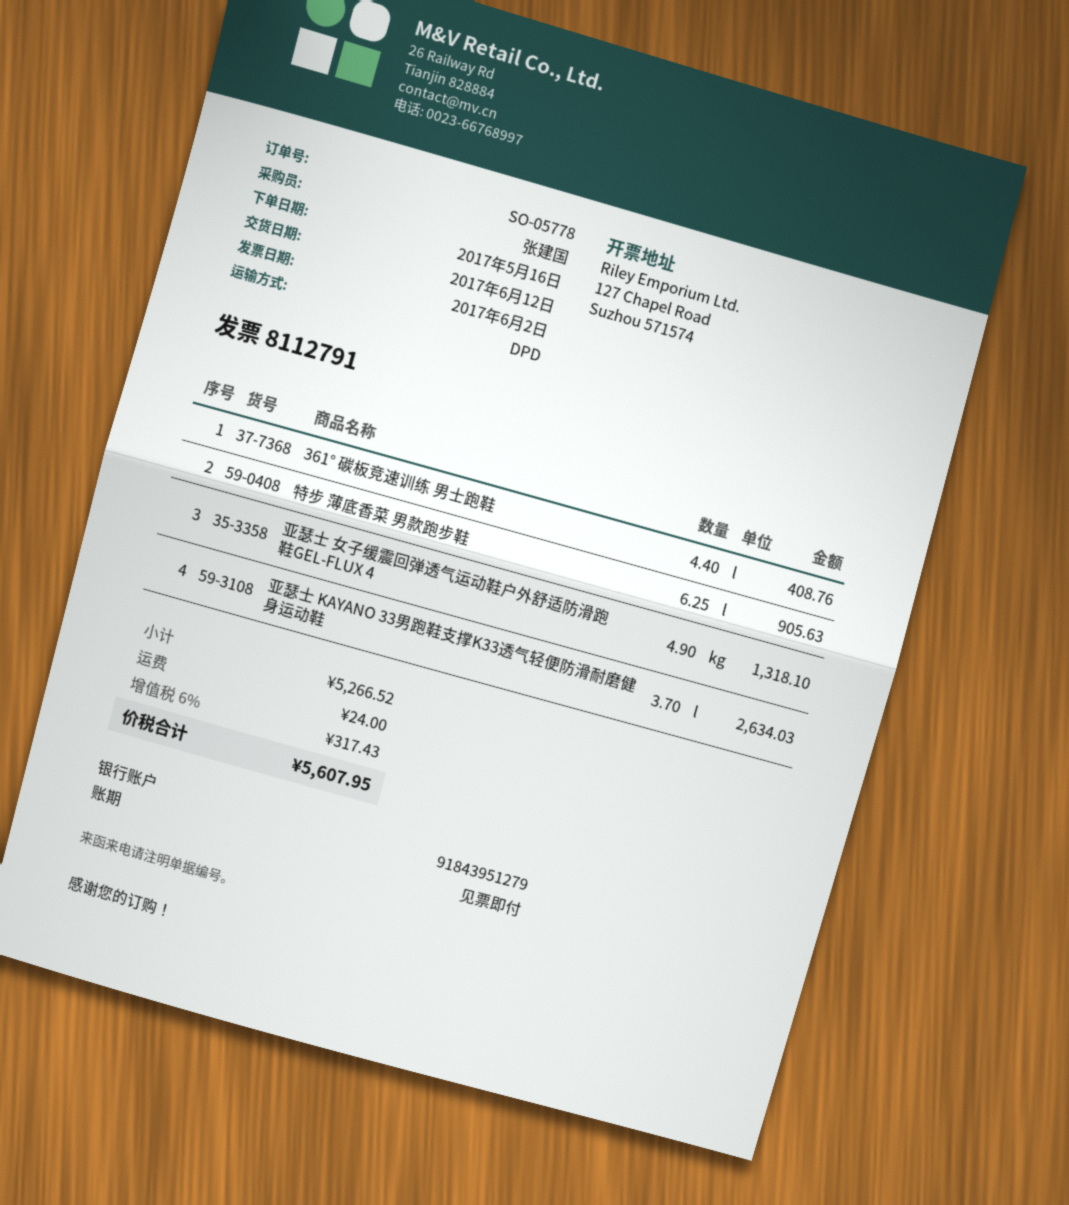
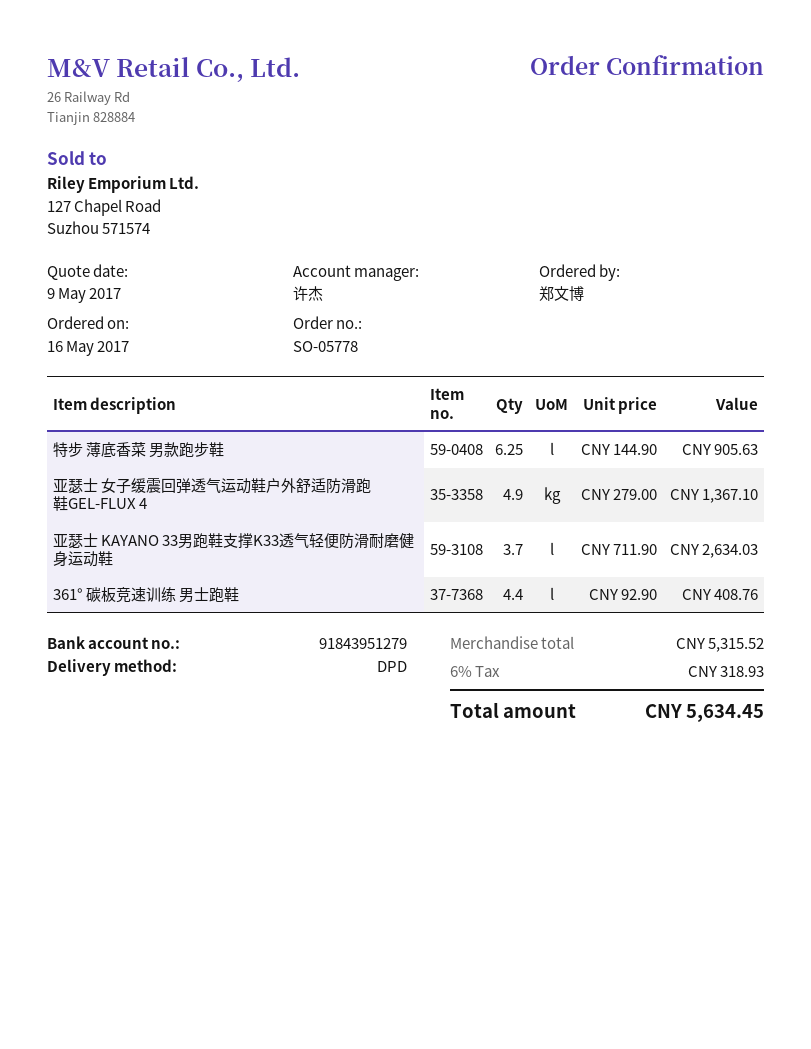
ordered by: 张建国 -> 郑文博
亚瑟士 女子缓震回弹透气运动鞋户外舒适防滑跑鞋GEL-FLUX 4: 4.9 for 1318.10 -> 4.9 for 1367.10
subtotal: 5266.52 -> 5315.52
shipping: 24.00 -> none
tax: 6% = 317.43 -> 6% = 318.93
total: 5607.95 -> 5634.45

